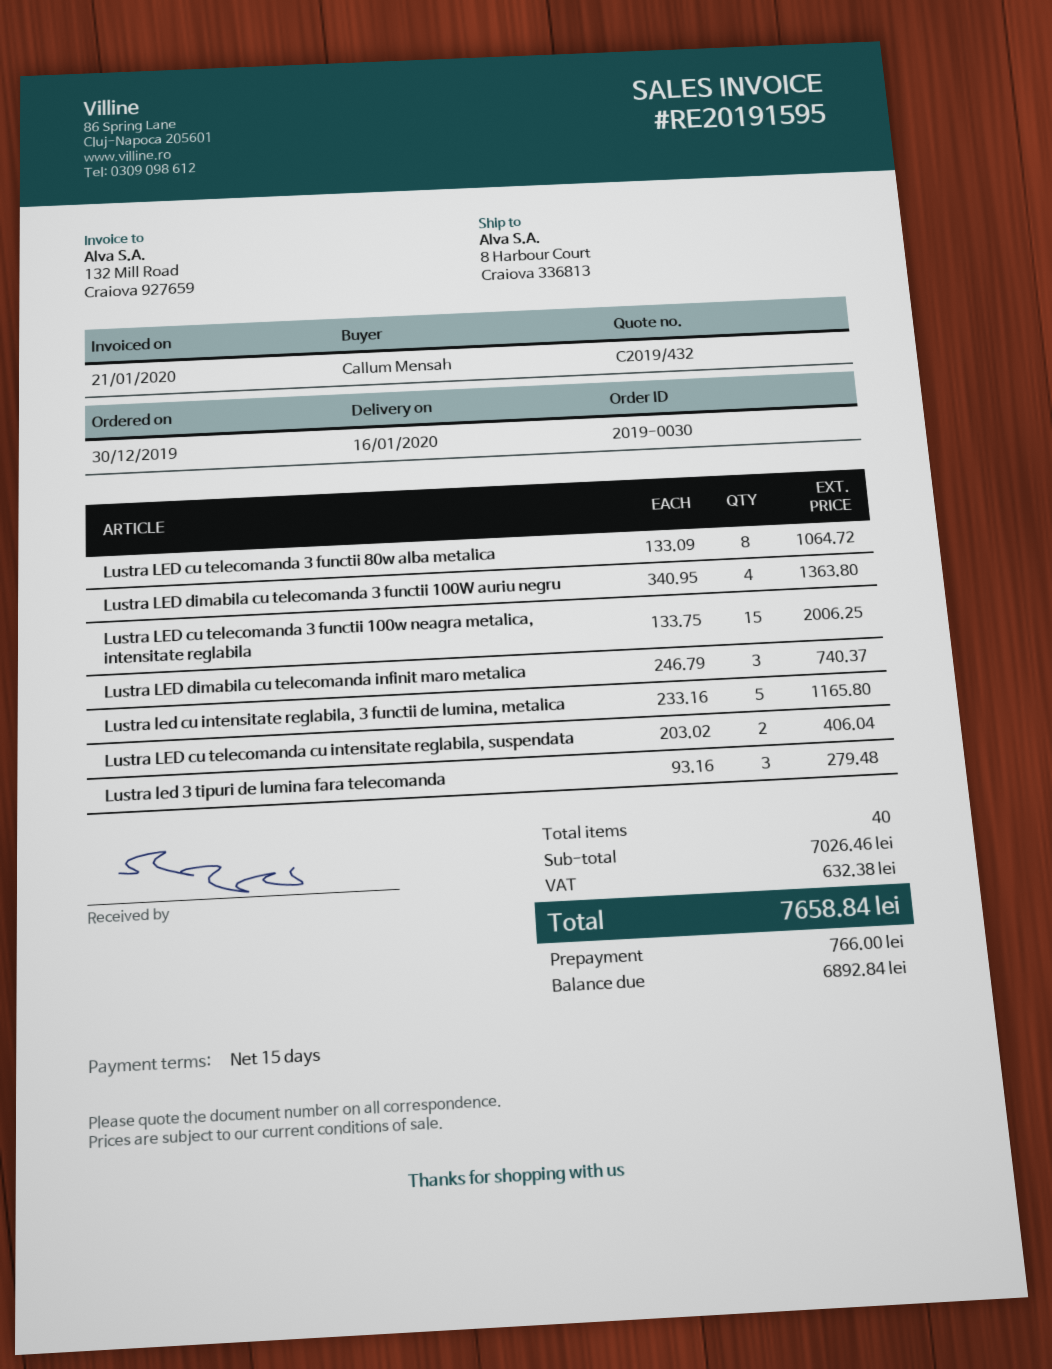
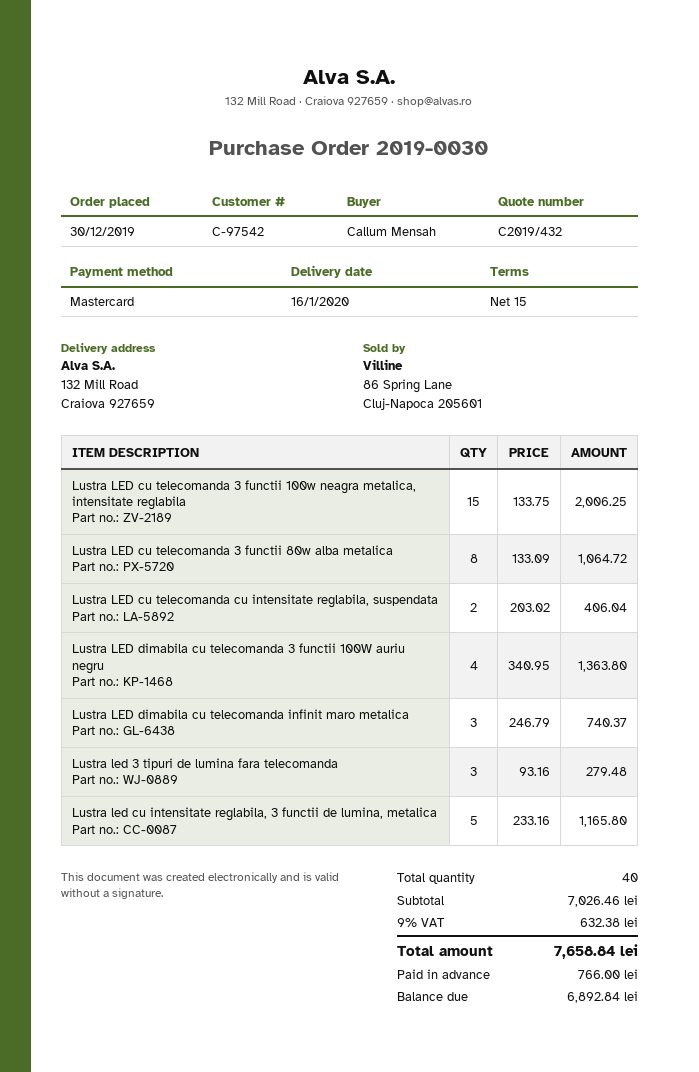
ship to: 8 Harbour Court, Craiova 336813 -> 132 Mill Road, Craiova 927659

